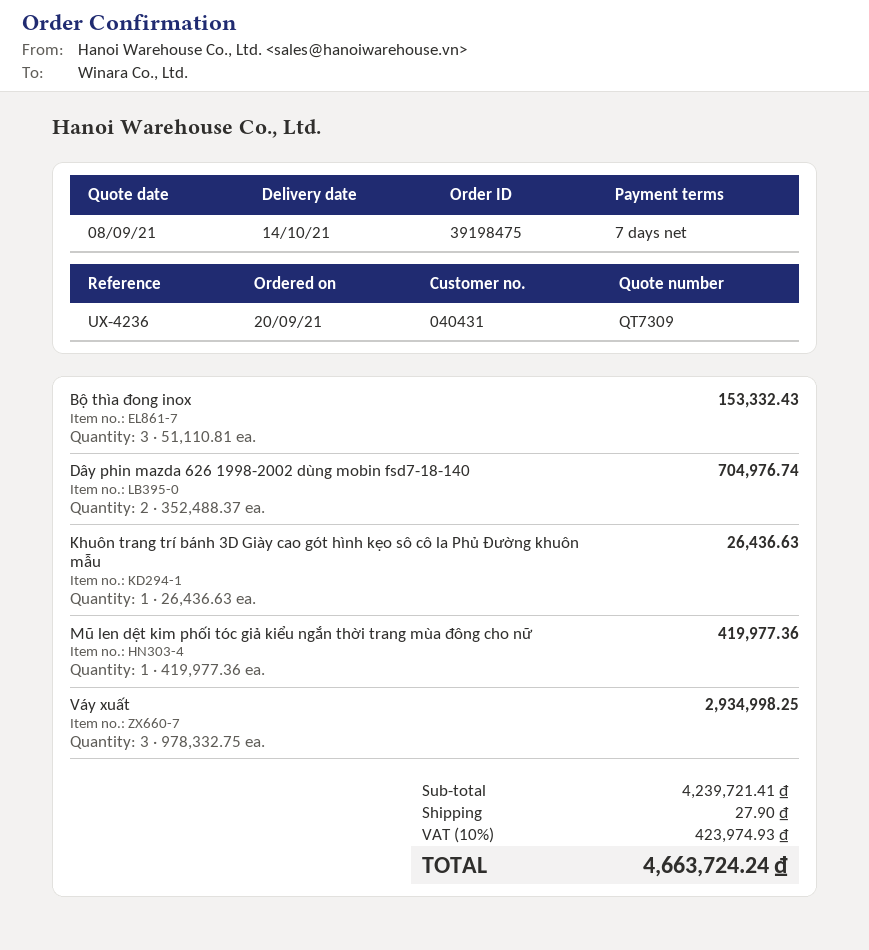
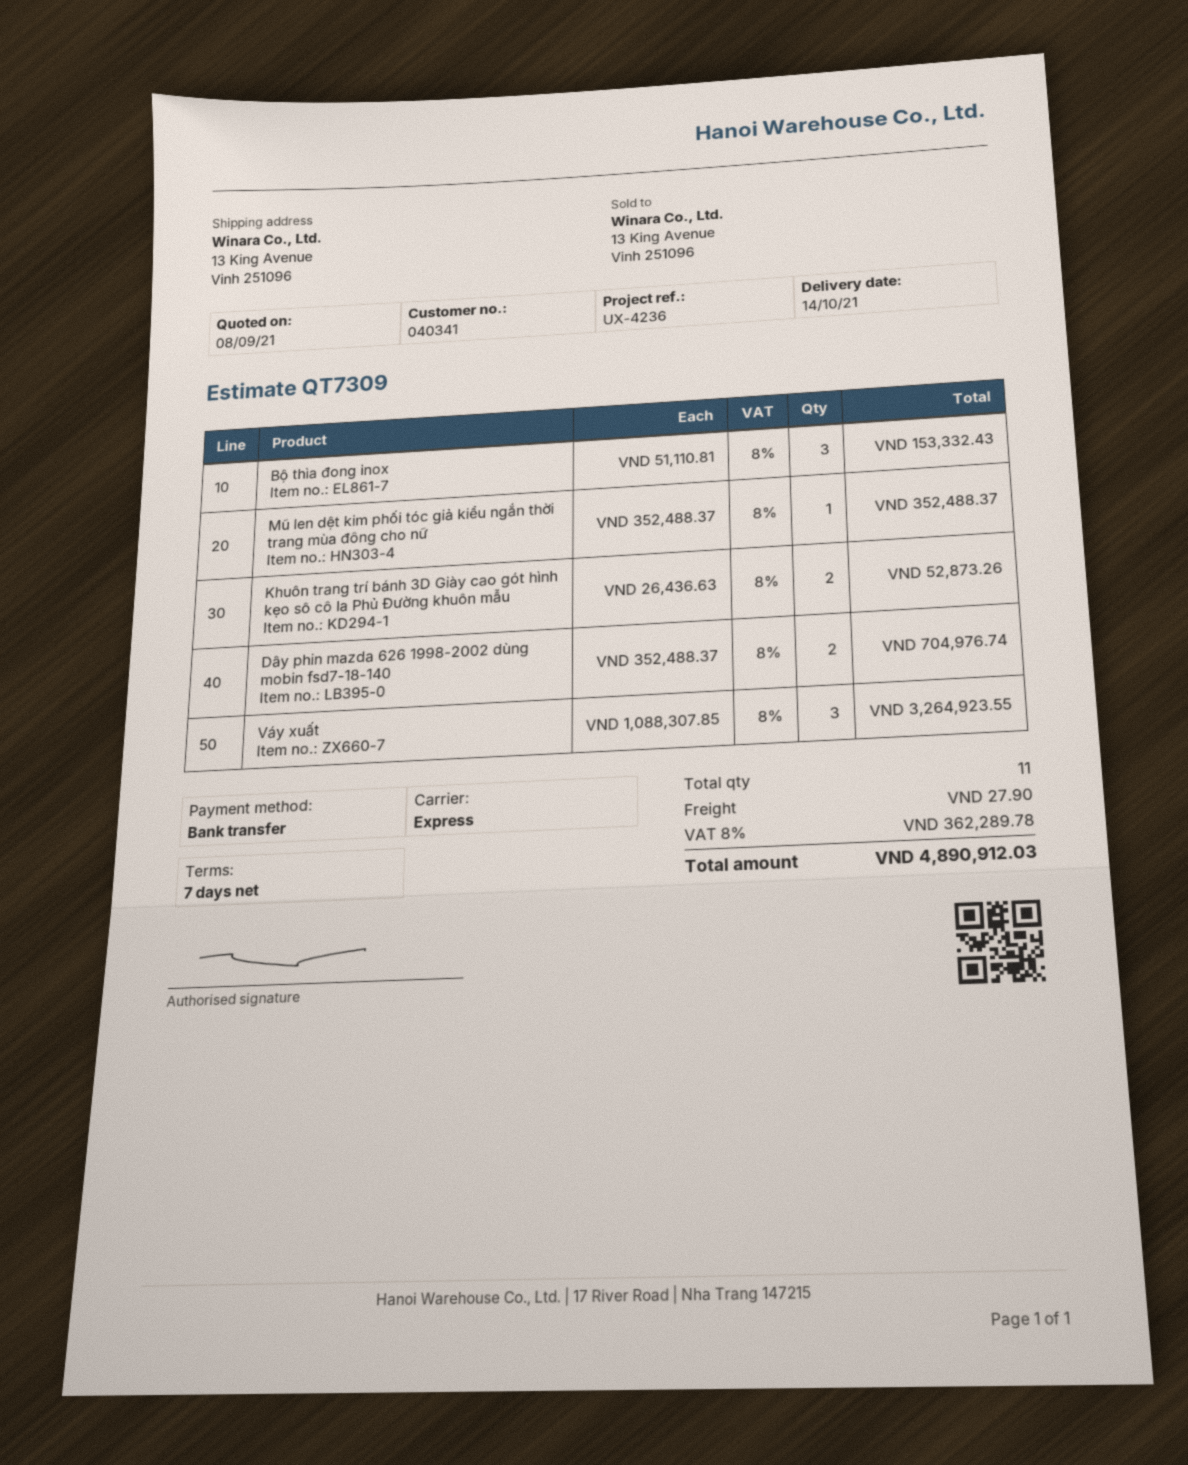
customer number: 040431 -> 040341
Khuôn trang trí bánh 3D Giày cao gót hình kẹo sô cô la Phủ Đường khuôn mẫu: 1 x 26436.63 = 26436.63 -> 2 x 26436.63 = 52873.26
Mũ len dệt kim phối tóc giả kiểu ngắn thời trang mùa đông cho nữ: 1 x 419977.36 = 419977.36 -> 1 x 352488.37 = 352488.37
Váy xuất: 3 x 978332.75 = 2934998.25 -> 3 x 1088307.85 = 3264923.55
tax: 10% = 423974.93 -> 8% = 362289.78
total: 4663724.24 -> 4890912.03

